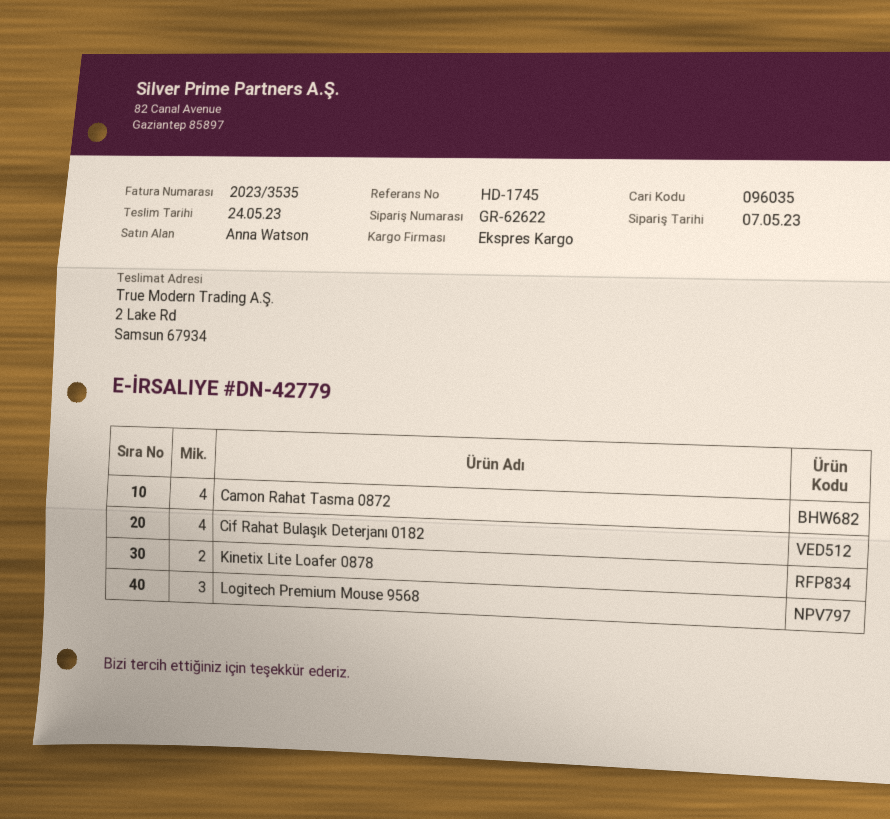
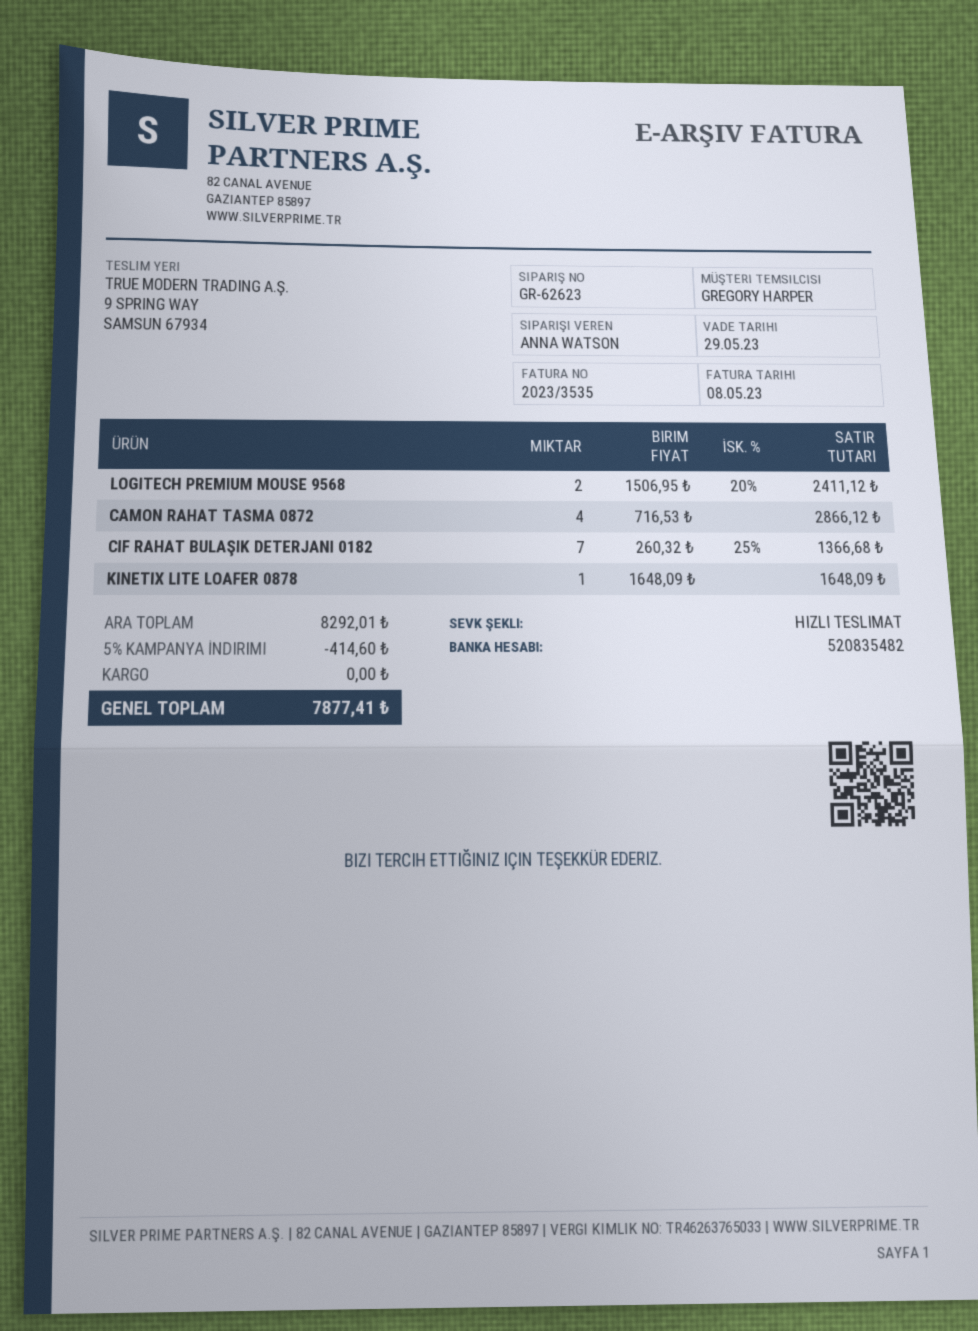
order number: GR-62622 -> GR-62623
ship to: 2 Lake Rd, Samsun 67934 -> 9 SPRING WAY, SAMSUN 67934
Cif Rahat Bulaşık Deterjanı 0182: 4 -> 7
Kinetix Lite Loafer 0878: 2 -> 1
Logitech Premium Mouse 9568: 3 -> 2

